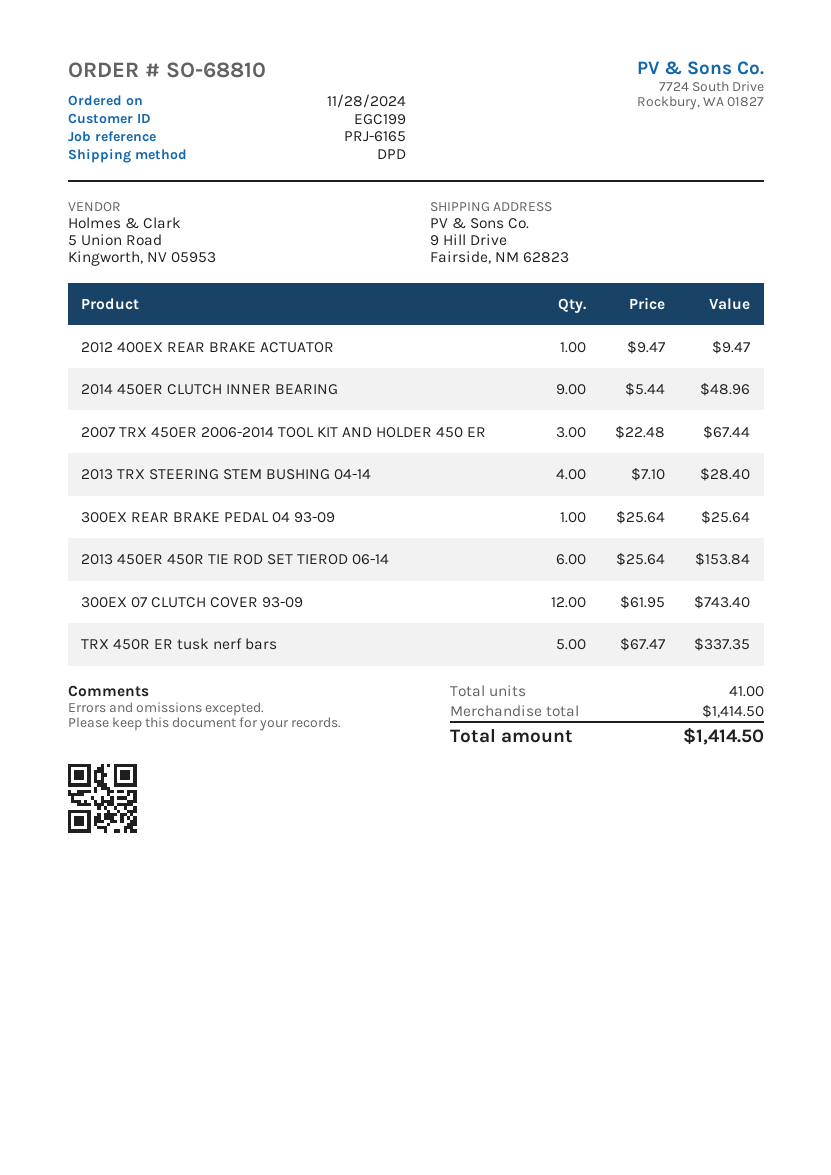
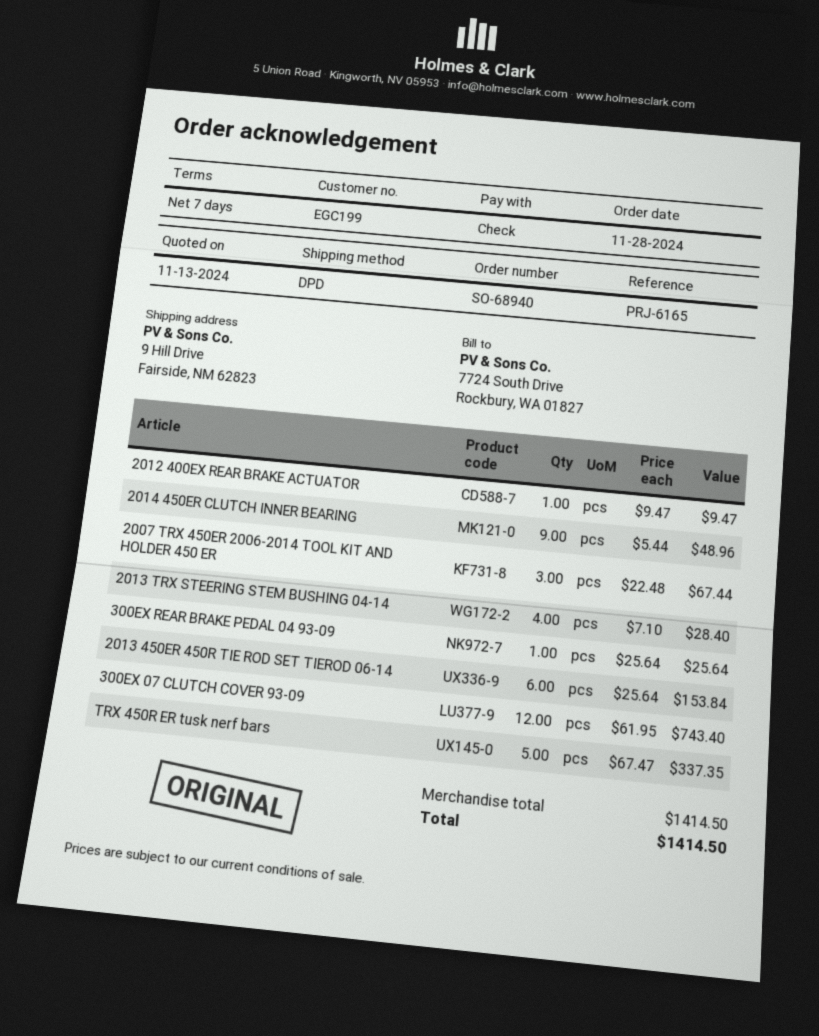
order number: SO-68810 -> SO-68940

